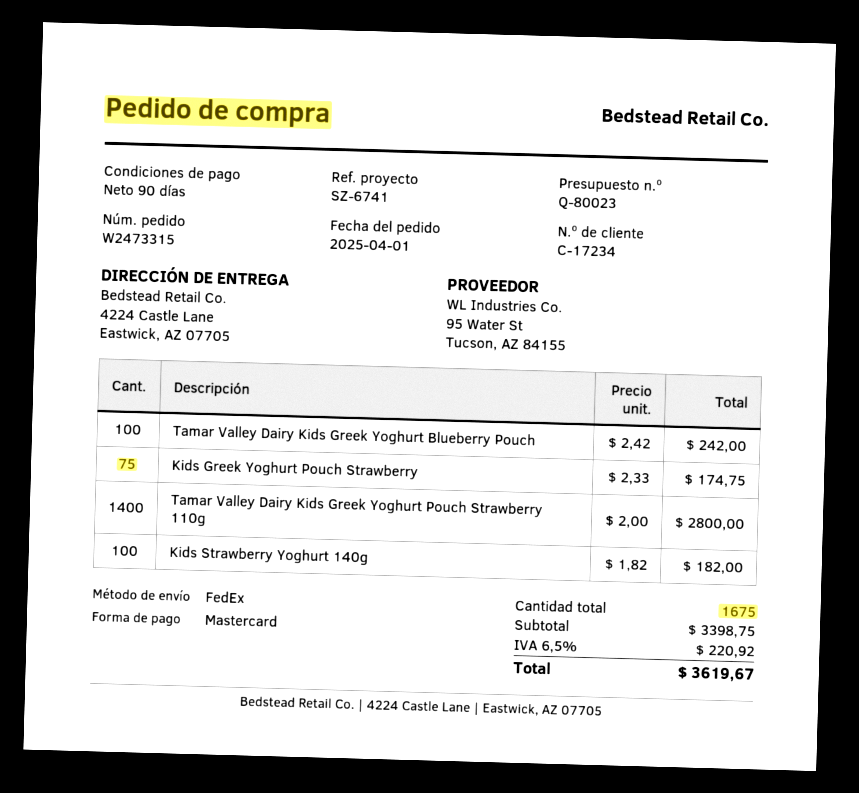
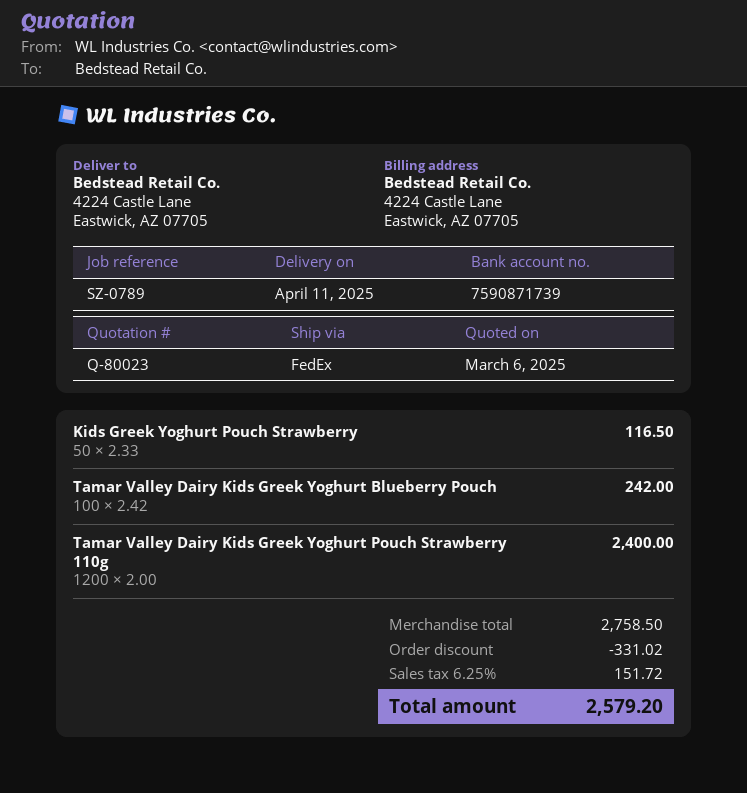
reference: SZ-6741 -> SZ-0789
Kids Greek Yoghurt Pouch Strawberry: 75 x 2.33 = 174.75 -> 50 x 2.33 = 116.50
Tamar Valley Dairy Kids Greek Yoghurt Pouch Strawberry 110g: 1400 x 2.00 = 2800.00 -> 1200 x 2.00 = 2400.00
Kids Strawberry Yoghurt 140g: 100 x 1.82 = 182.00 -> none
subtotal: 3398.75 -> 2758.50
discount: none -> 331.02
tax: 6.5% = 220.92 -> 6.25% = 151.72
total: 3619.67 -> 2579.20

